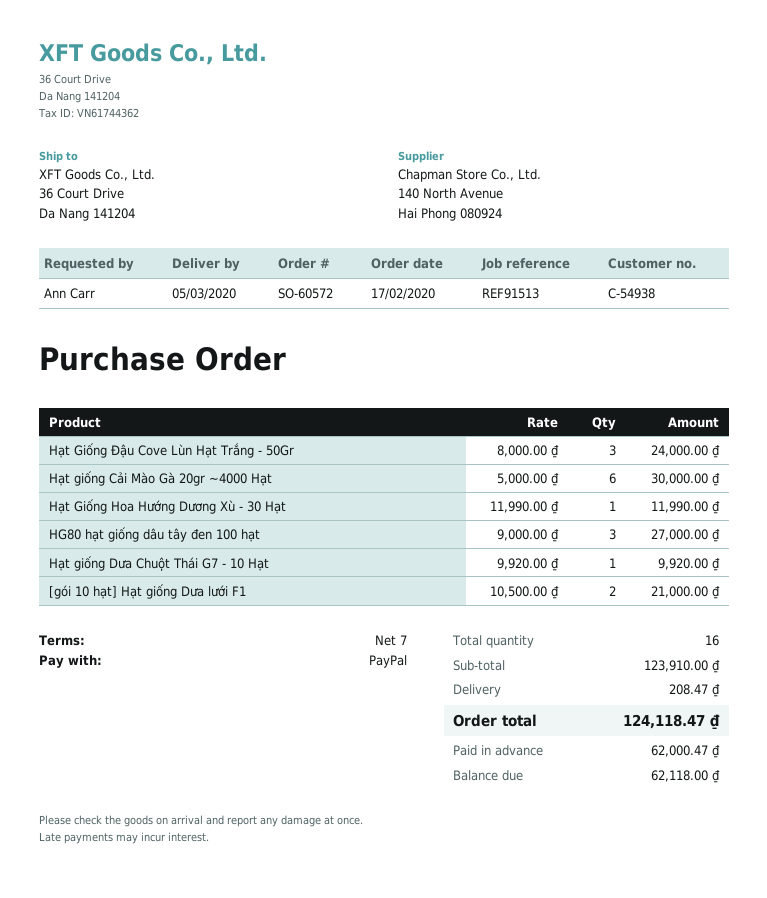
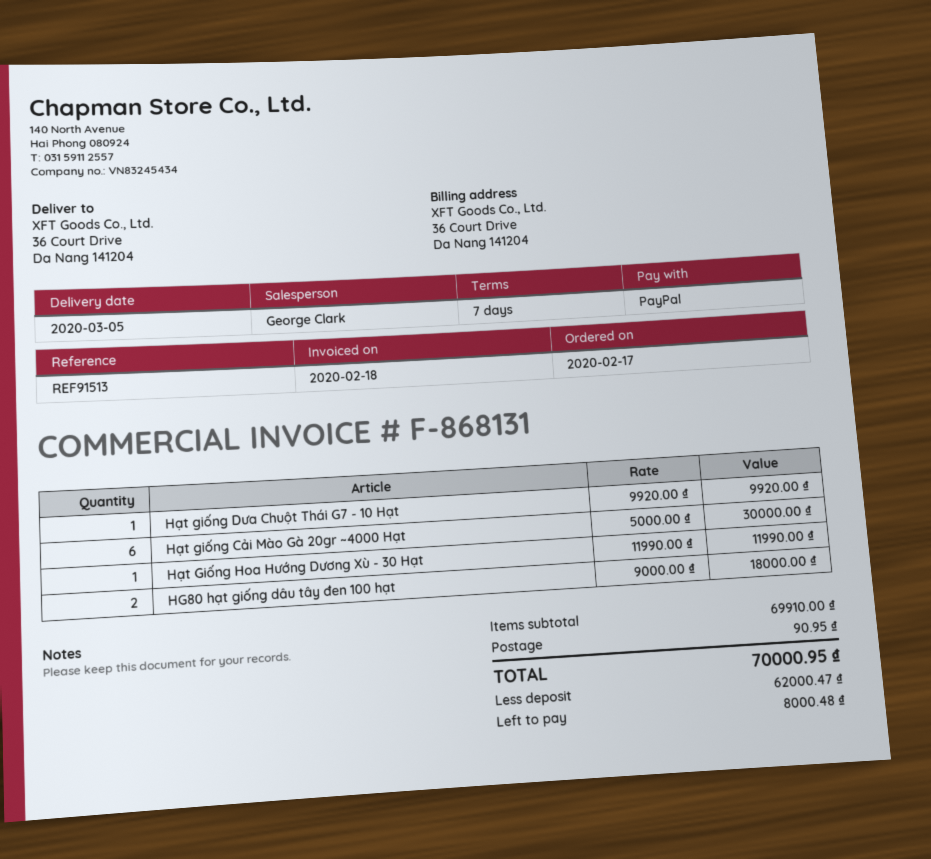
Hạt Giống Đậu Cove Lùn Hạt Trắng - 50Gr: 3 x 8000.00 = 24000.00 -> none
HG80 hạt giống dâu tây đen 100 hạt: 3 x 9000.00 = 27000.00 -> 2 x 9000.00 = 18000.00
[gói 10 hạt] Hạt giống Dưa lưới F1: 2 x 10500.00 = 21000.00 -> none
subtotal: 123910.00 -> 69910.00
shipping: 208.47 -> 90.95
total: 124118.47 -> 70000.95
balance: 62118.00 -> 8000.48

